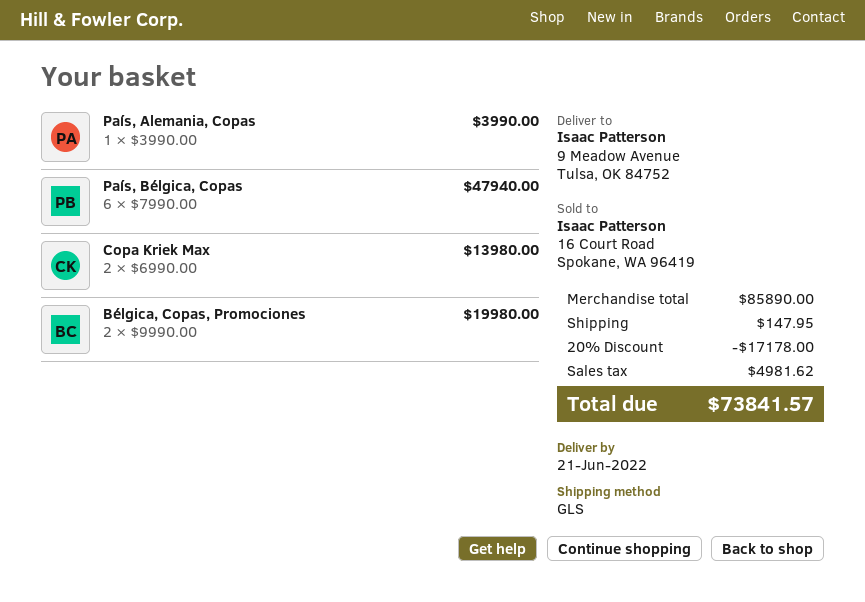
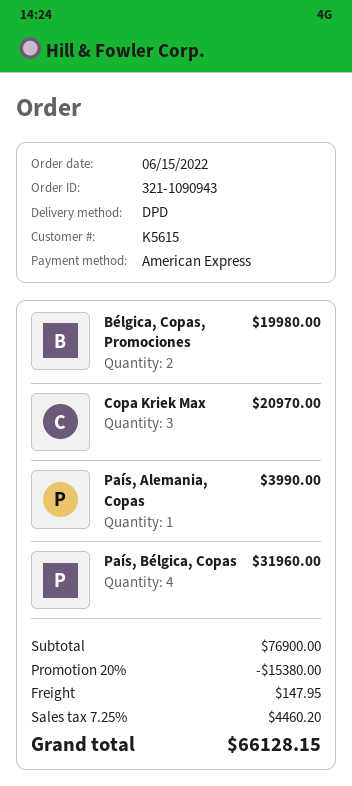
shipping method: GLS -> DPD
País, Bélgica, Copas: 6 for 47940.00 -> 4 for 31960.00
Copa Kriek Max: 2 for 13980.00 -> 3 for 20970.00
subtotal: 85890.00 -> 76900.00
discount: 20% = 17178.00 -> 20% = 15380.00
tax: 4981.62 -> 4460.20
total: 73841.57 -> 66128.15

